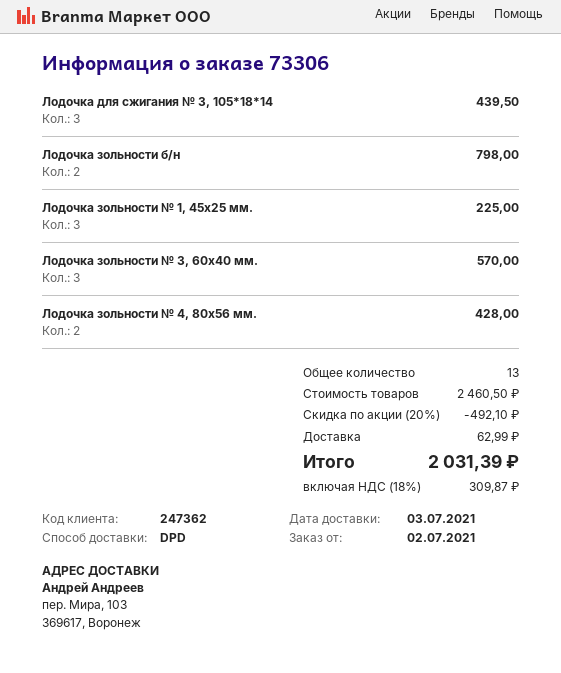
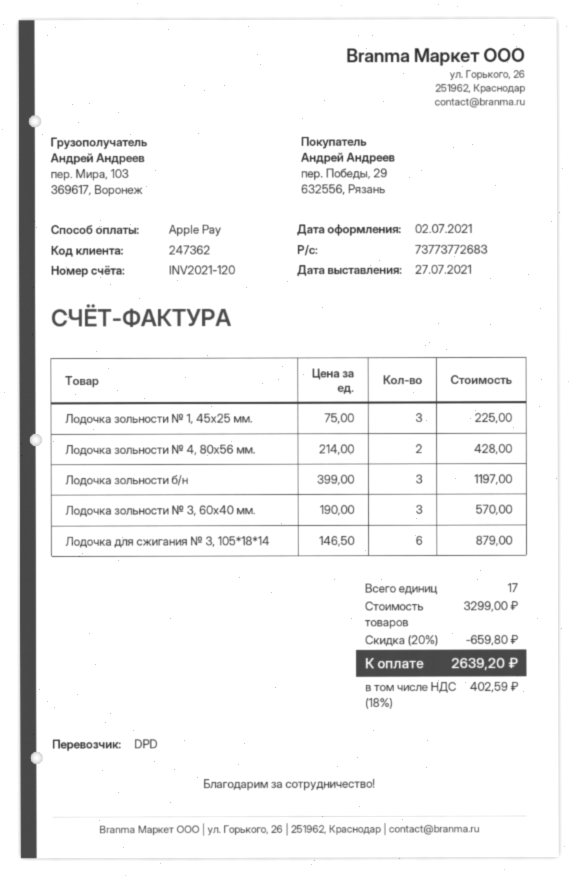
Лодочка для сжигания № 3, 105*18*14: 3 for 439.50 -> 6 for 879.00
Лодочка зольности б/н: 2 for 798.00 -> 3 for 1197.00
total quantity: 13 -> 17
subtotal: 2460.50 -> 3299.00
discount: 20% = 492.10 -> 20% = 659.80
shipping: 62.99 -> none
tax: 18% = 309.87 -> 18% = 402.59
total: 2031.39 -> 2639.20

